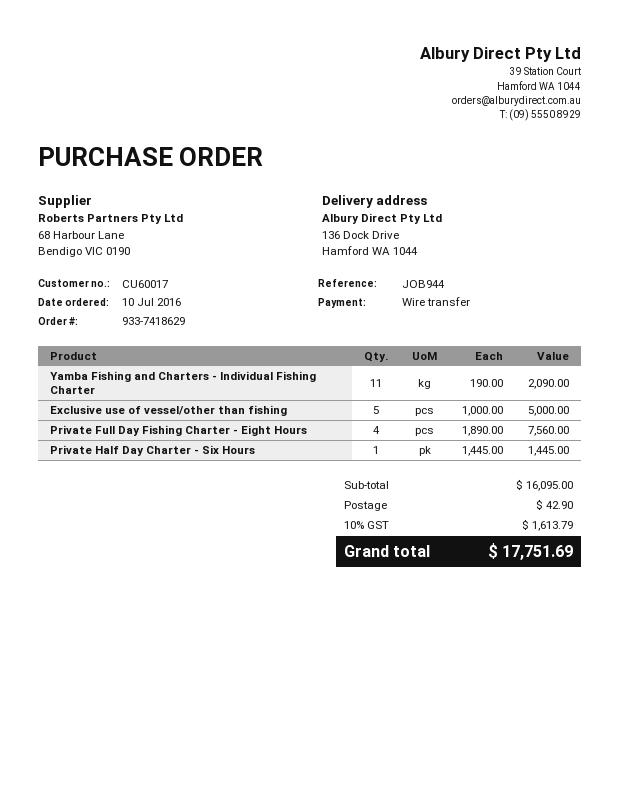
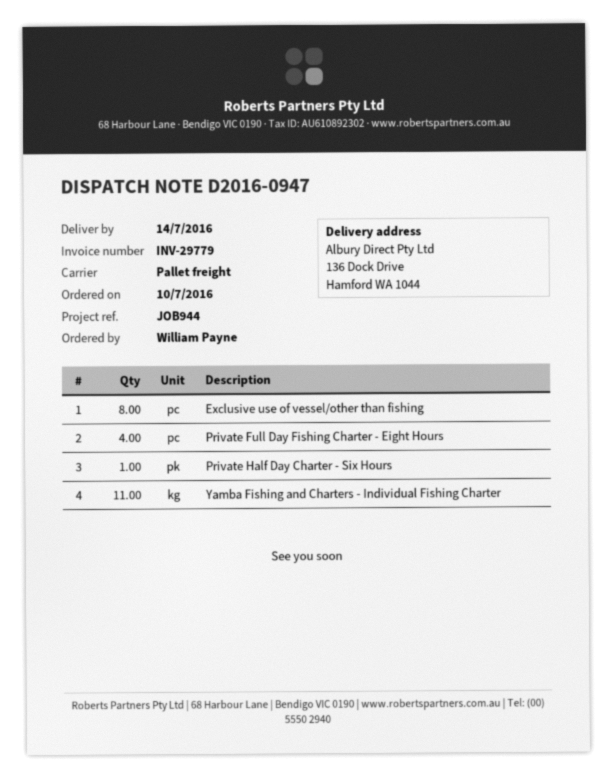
Exclusive use of vessel/other than fishing: 5 -> 8

